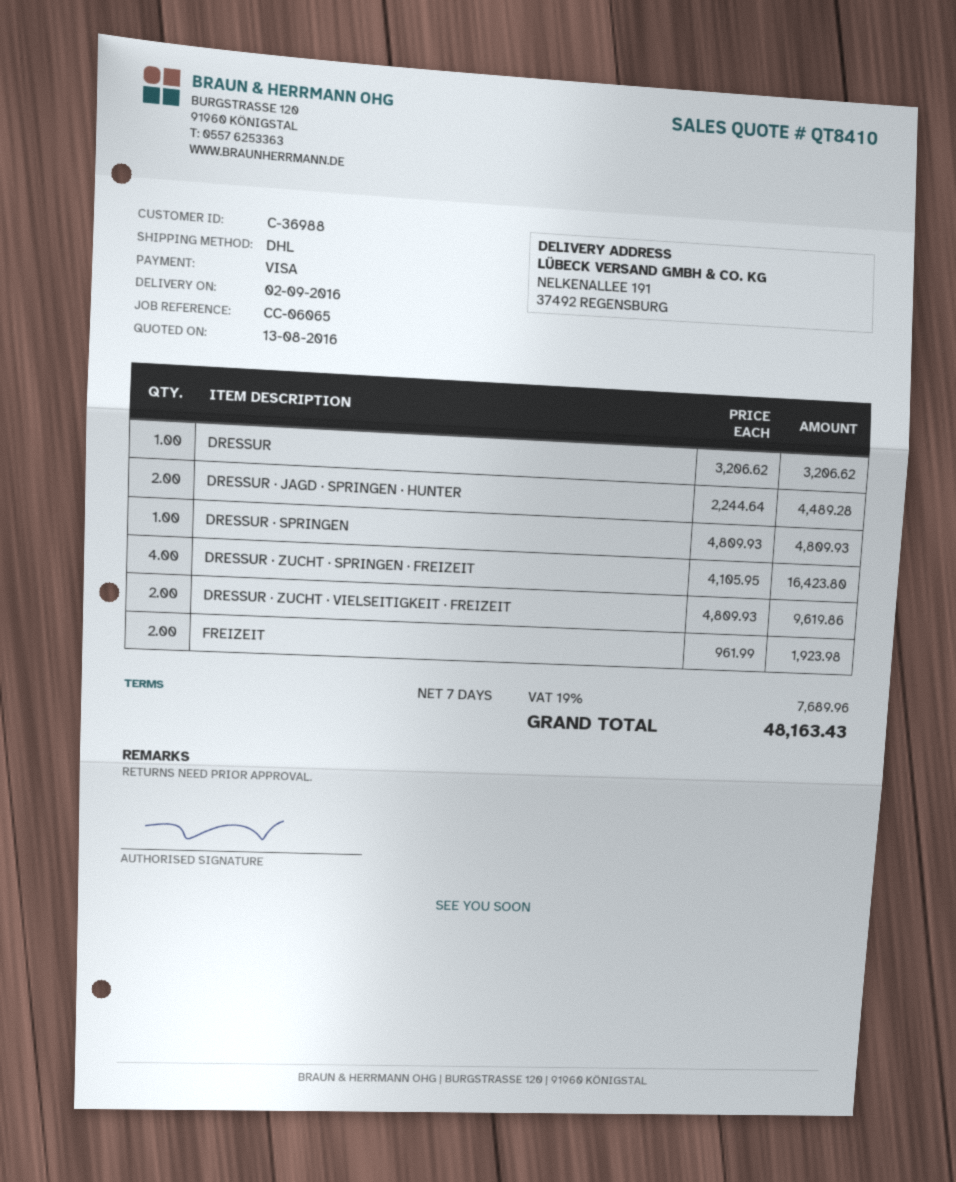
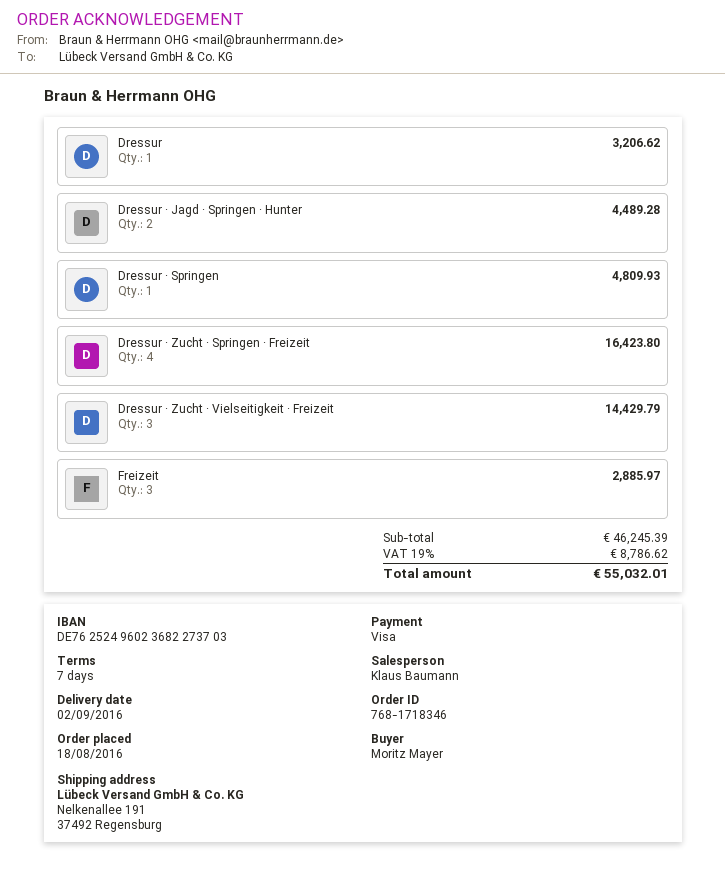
DRESSUR · ZUCHT · VIELSEITIGKEIT · FREIZEIT: 2 for 9619.86 -> 3 for 14429.79
FREIZEIT: 2 for 1923.98 -> 3 for 2885.97
tax: 19% = 7689.96 -> 19% = 8786.62
total: 48163.43 -> 55032.01

